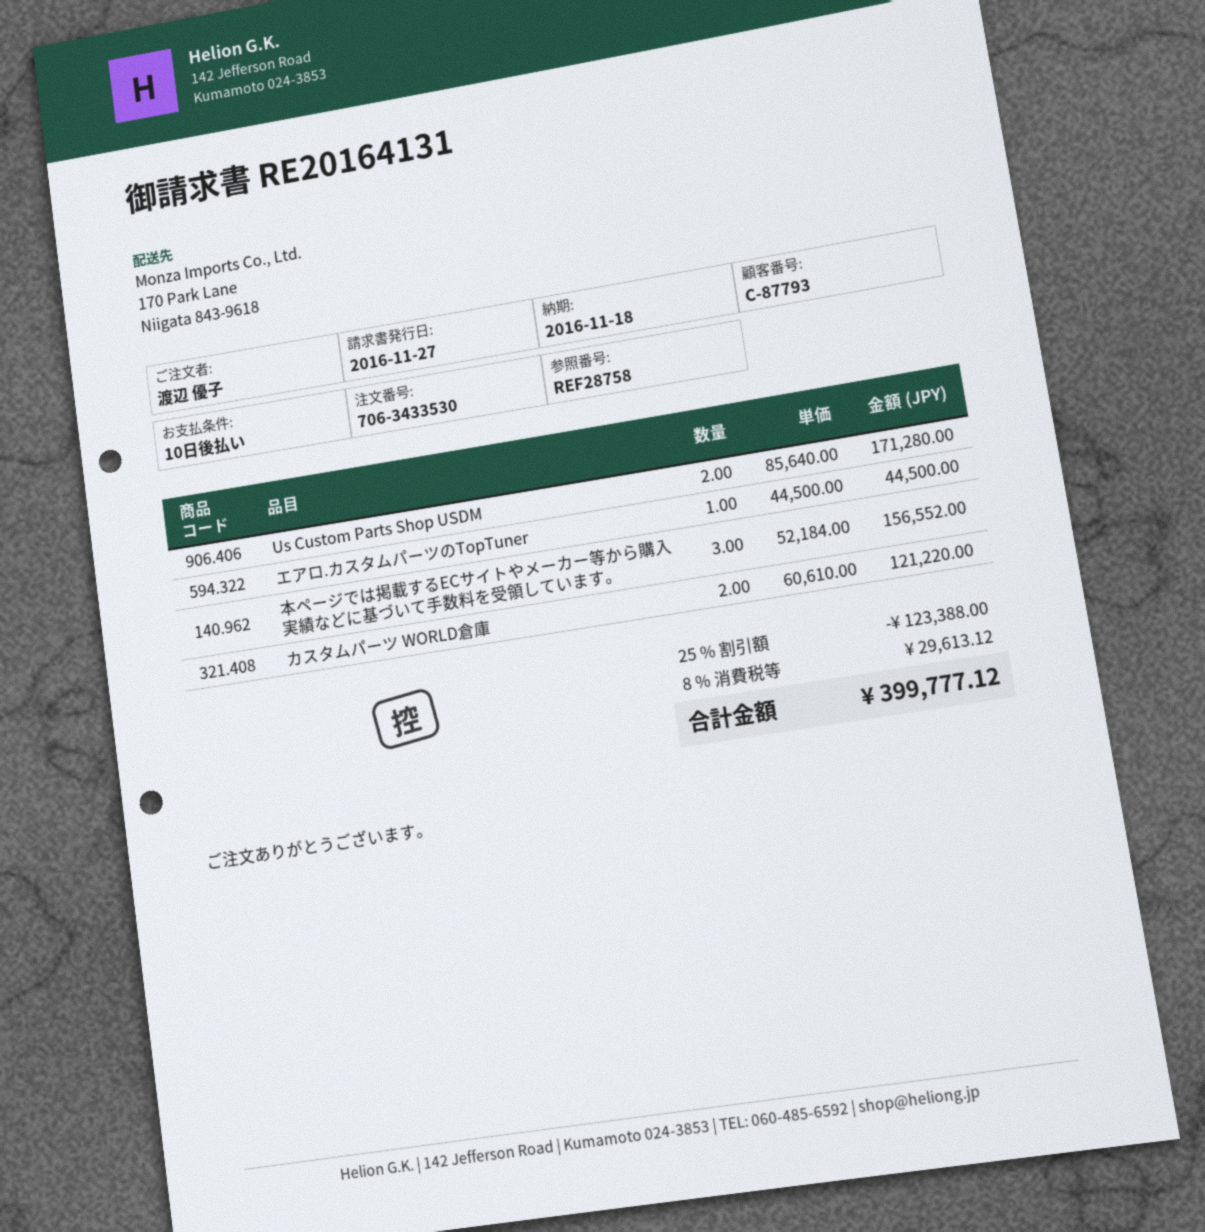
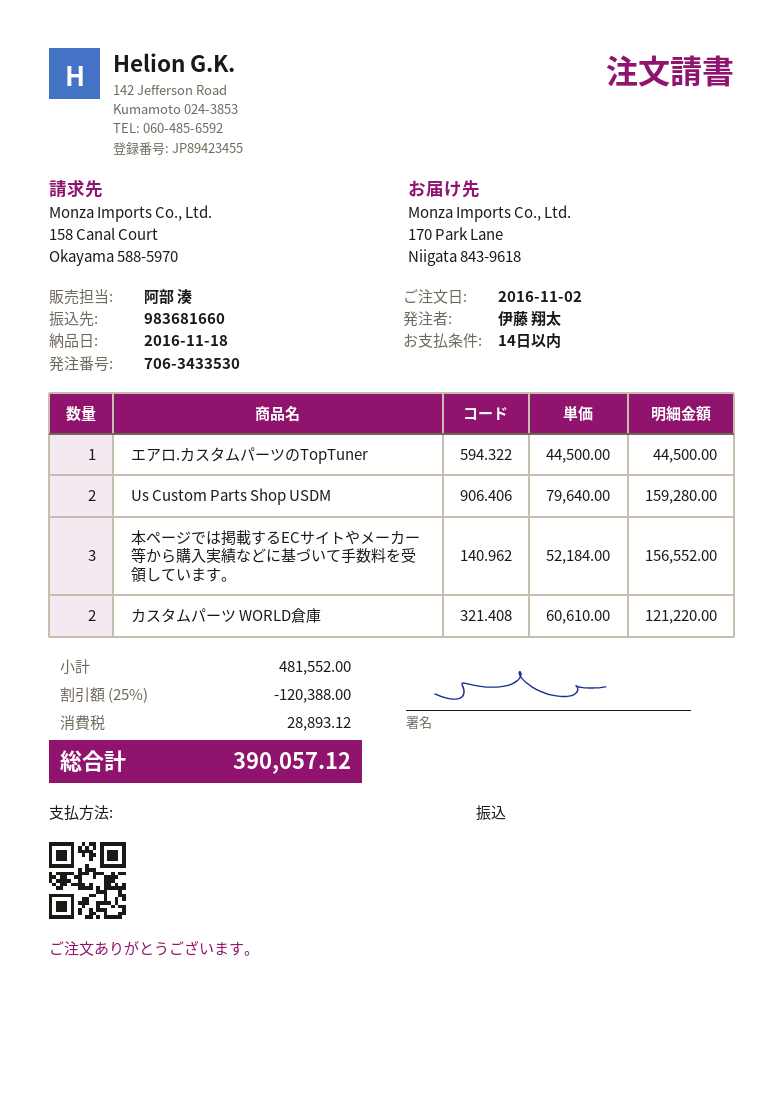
payment terms: 10 days -> 14 days
ordered by: 渡辺 優子 -> 伊藤 翔太
Us Custom Parts Shop USDM: 2 x 85640.00 = 171280.00 -> 2 x 79640.00 = 159280.00
discount: 25% = 123388.00 -> 25% = 120388.00
tax: 29613.12 -> 28893.12
total: 399777.12 -> 390057.12

